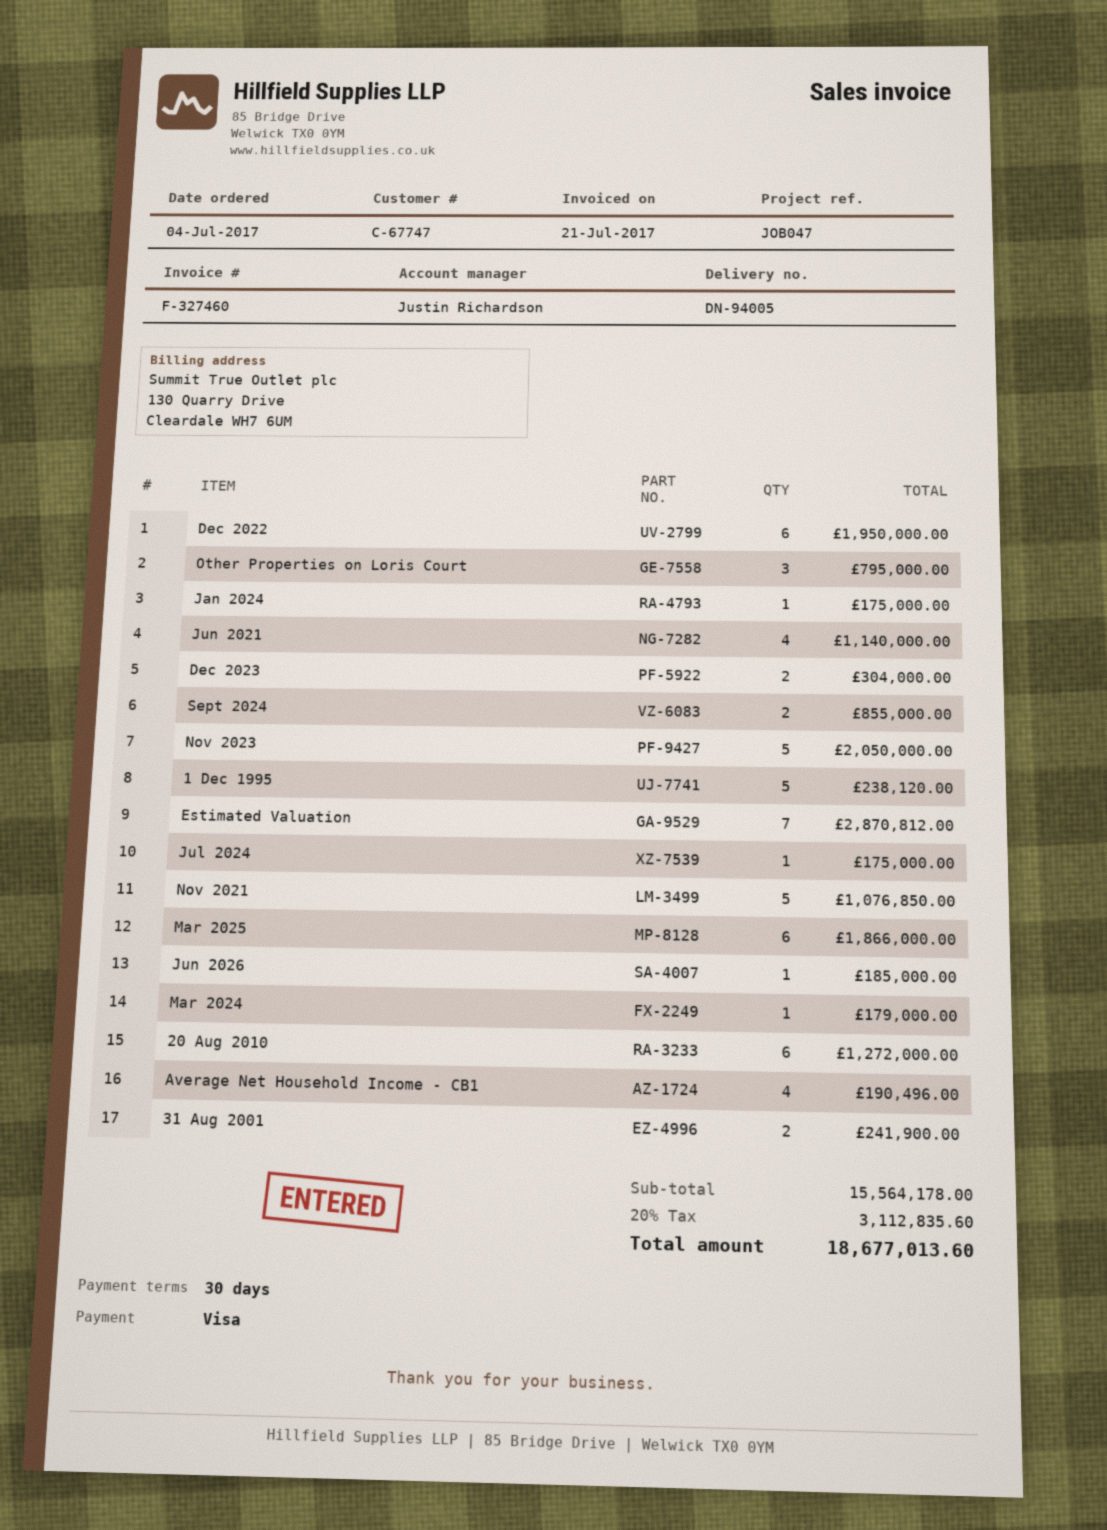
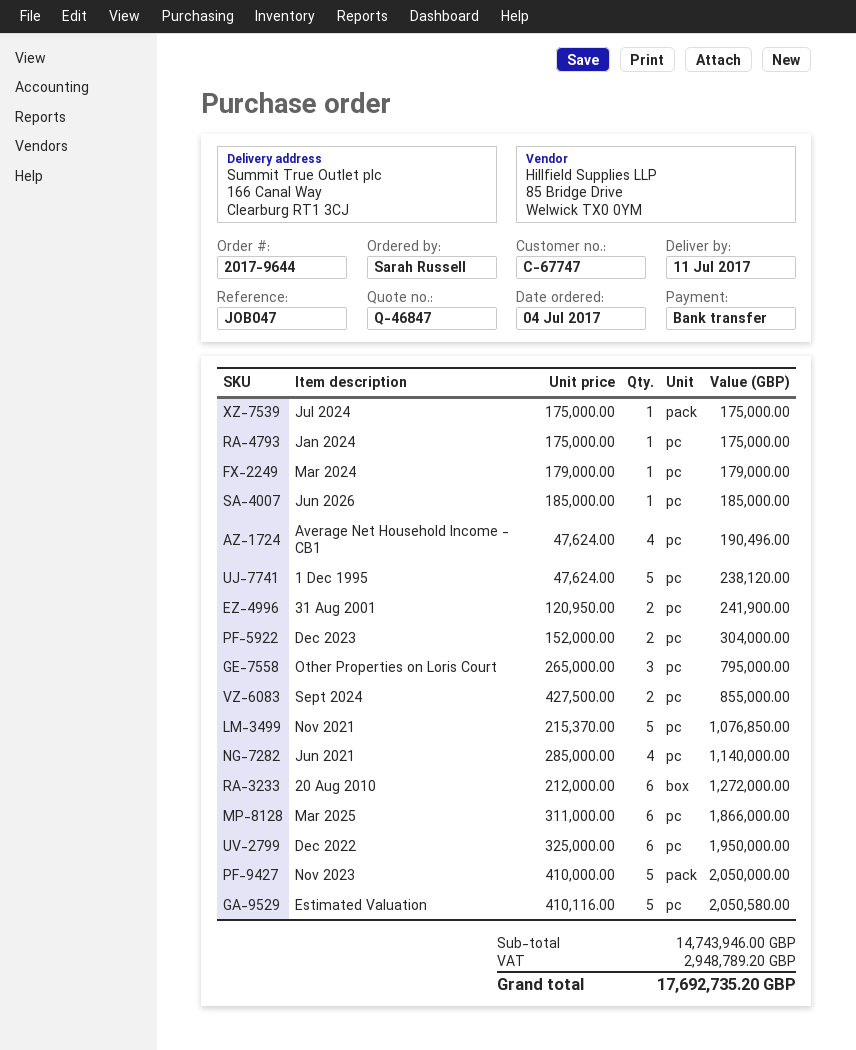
payment method: Visa -> bank transfer
Estimated Valuation: 7 for 2870812.00 -> 5 for 2050580.00
subtotal: 15564178.00 -> 14743946.00
tax: 3112835.60 -> 2948789.20
total: 18677013.60 -> 17692735.20

